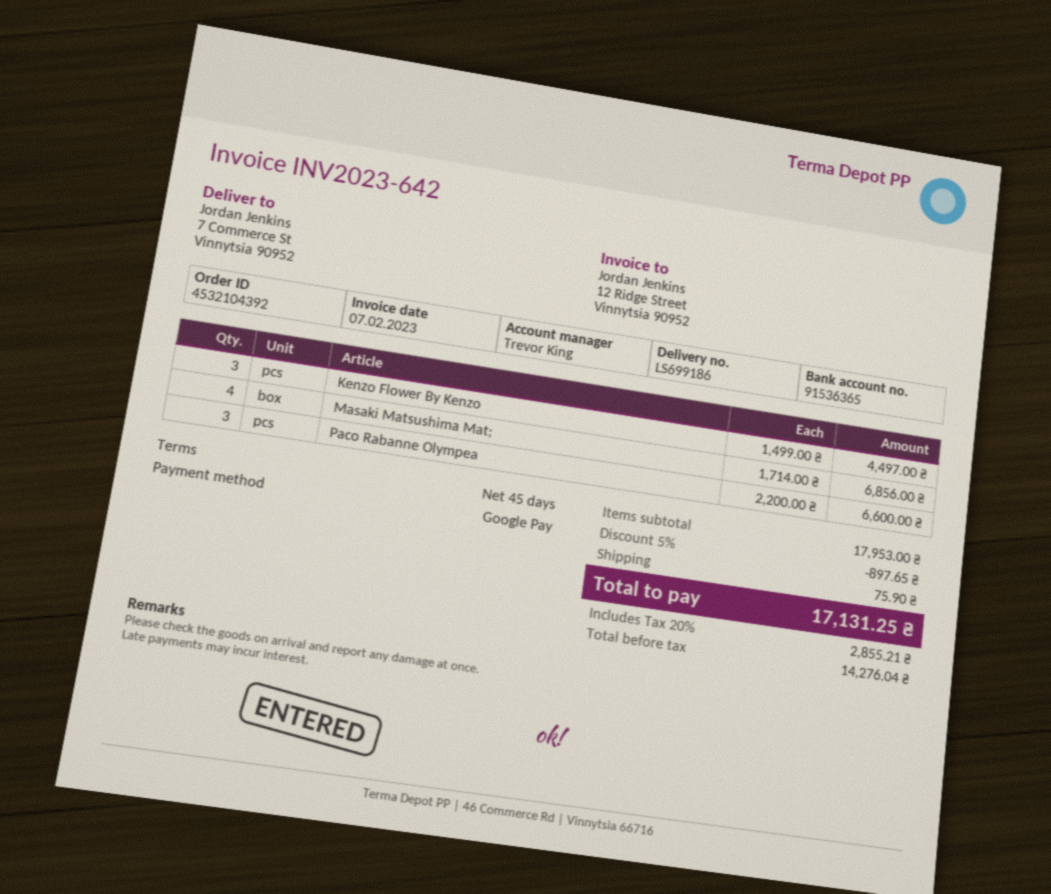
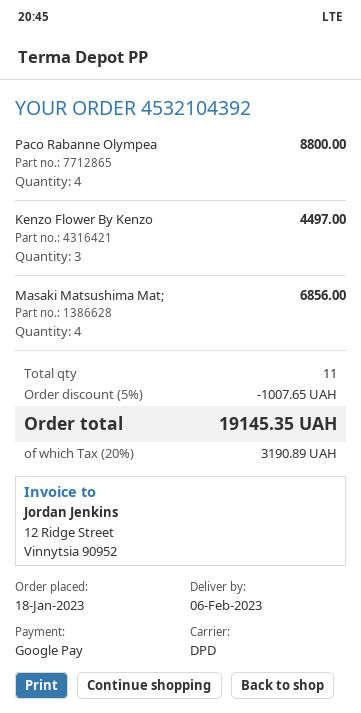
Paco Rabanne Olympea: 3 for 6600.00 -> 4 for 8800.00
discount: 5% = 897.65 -> 5% = 1007.65
shipping: 75.90 -> none
tax: 20% = 2855.21 -> 20% = 3190.89
total: 17131.25 -> 19145.35

